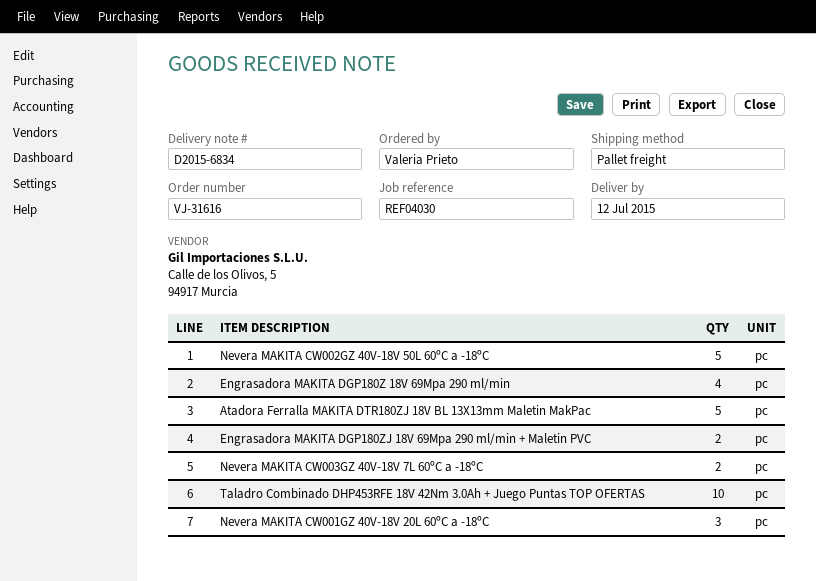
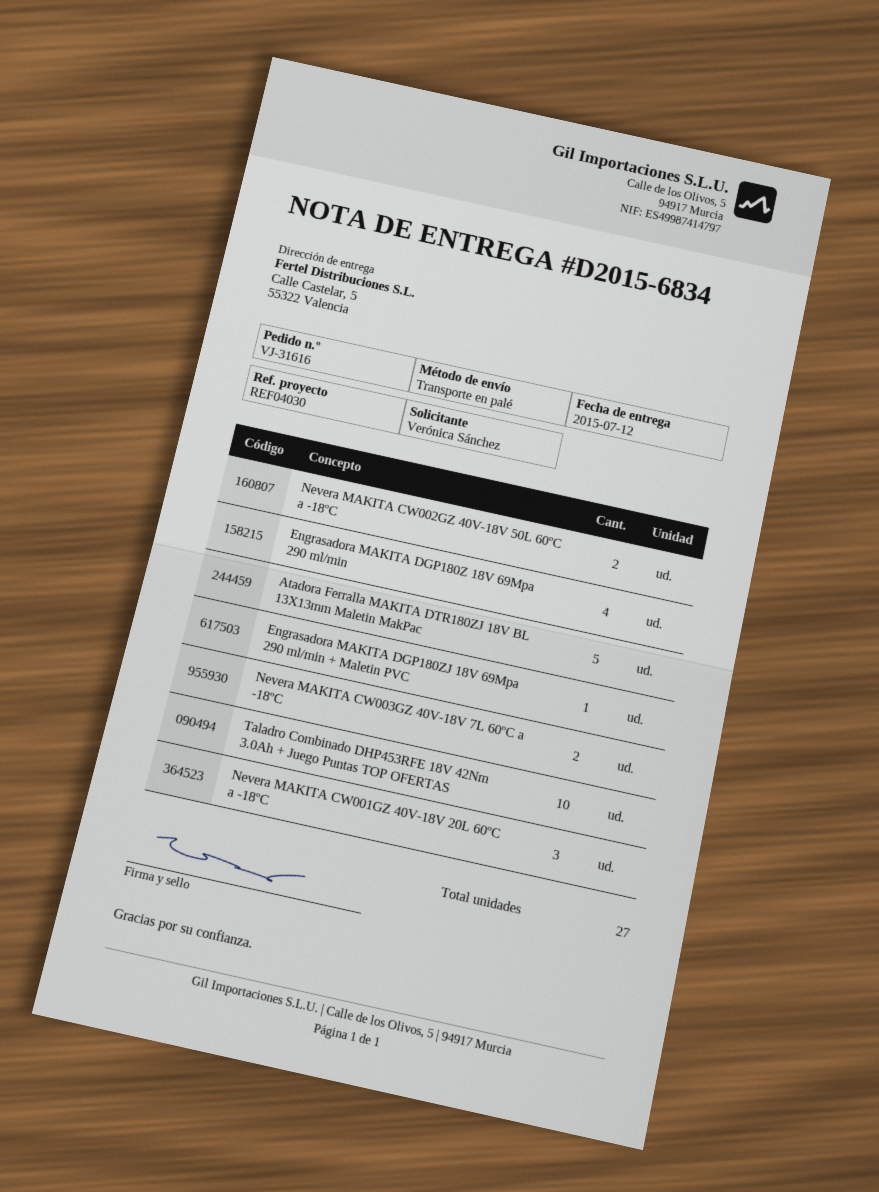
ordered by: Valeria Prieto -> Verónica Sánchez
Nevera MAKITA CW002GZ 40V-18V 50L 60ºC a -18ºC: 5 -> 2
Engrasadora MAKITA DGP180ZJ 18V 69Mpa 290 ml/min + Maletin PVC: 2 -> 1

